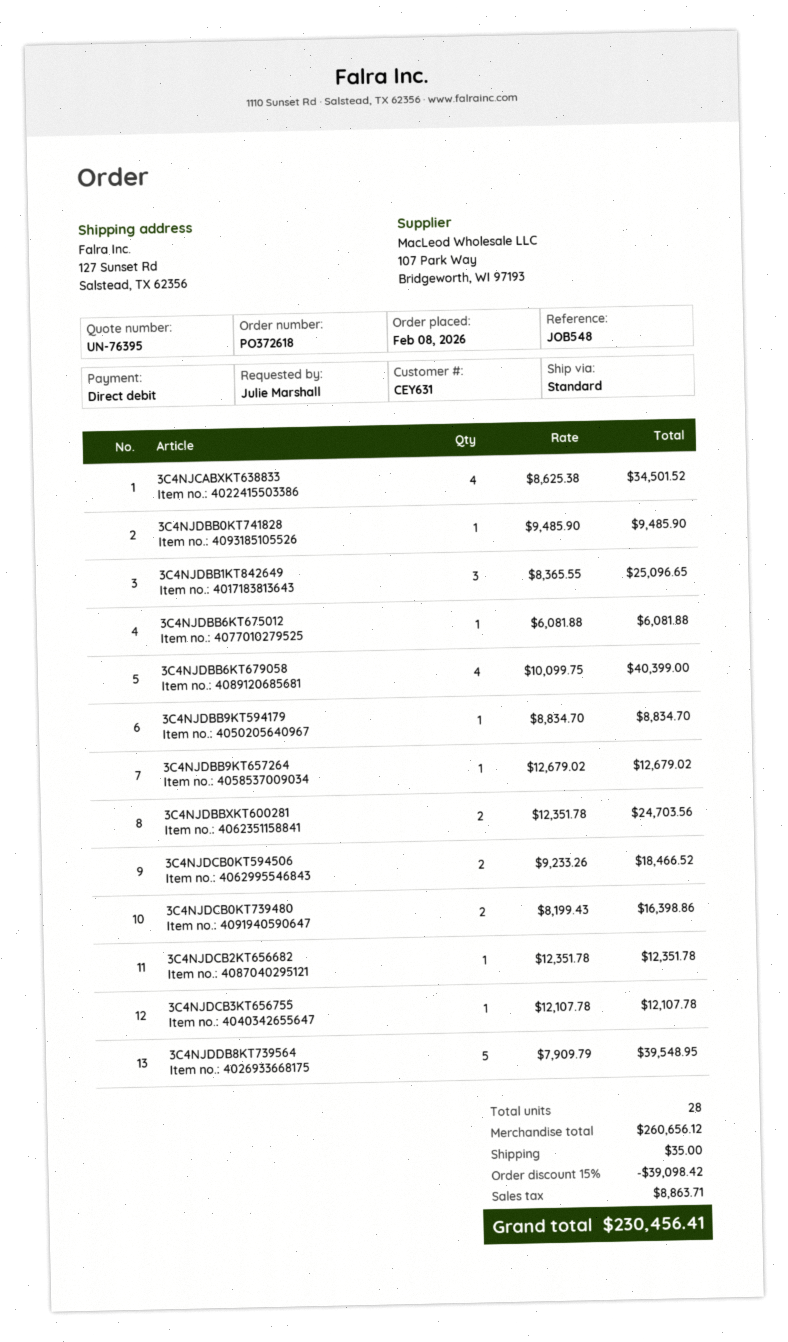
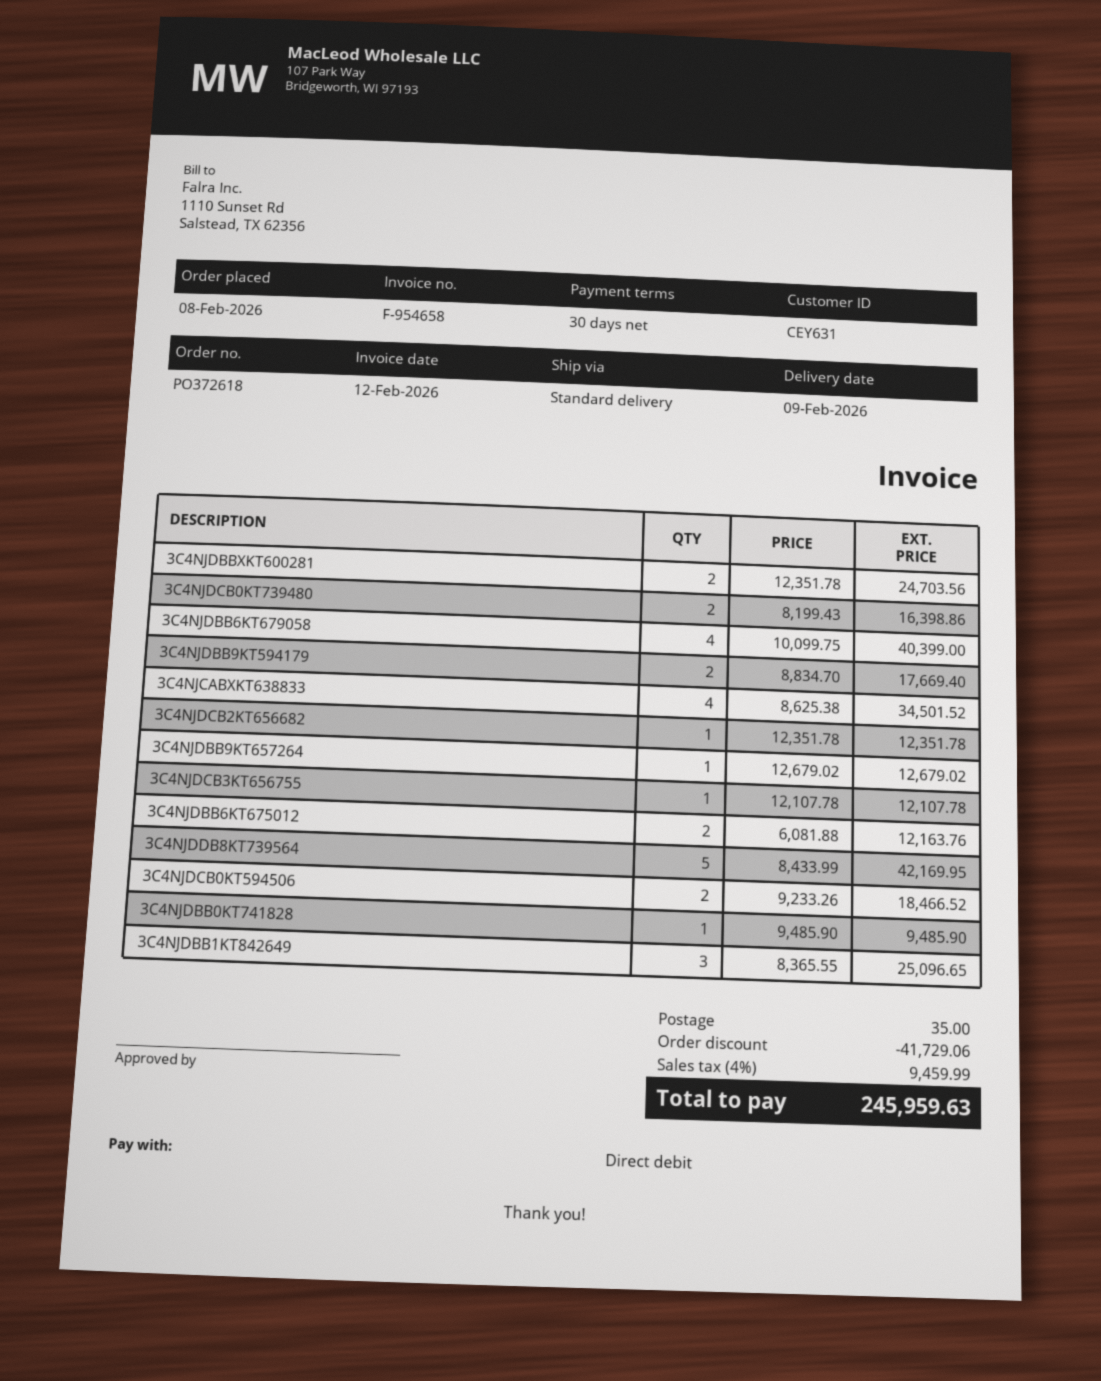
3C4NJDBB6KT675012: 1 x 6081.88 = 6081.88 -> 2 x 6081.88 = 12163.76
3C4NJDBB9KT594179: 1 x 8834.70 = 8834.70 -> 2 x 8834.70 = 17669.40
3C4NJDDB8KT739564: 5 x 7909.79 = 39548.95 -> 5 x 8433.99 = 42169.95
discount: 39098.42 -> 41729.06
tax: 8863.71 -> 9459.99
total: 230456.41 -> 245959.63

